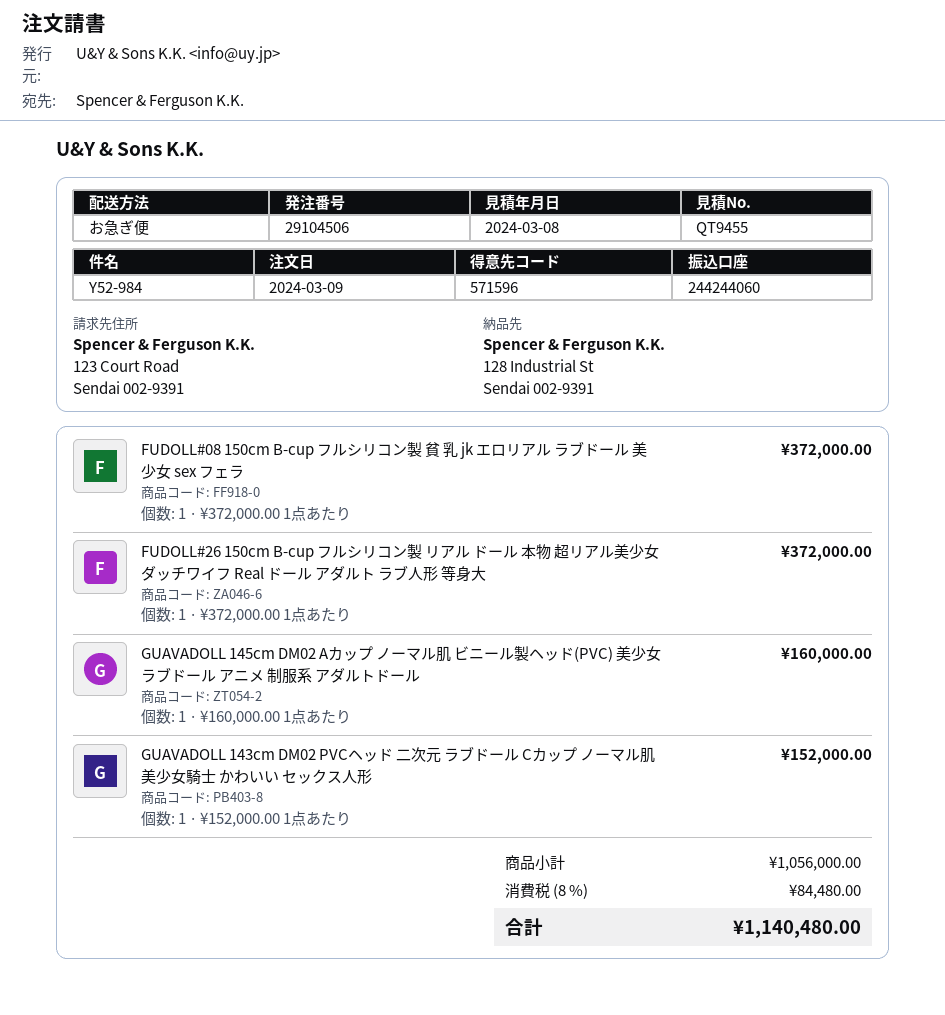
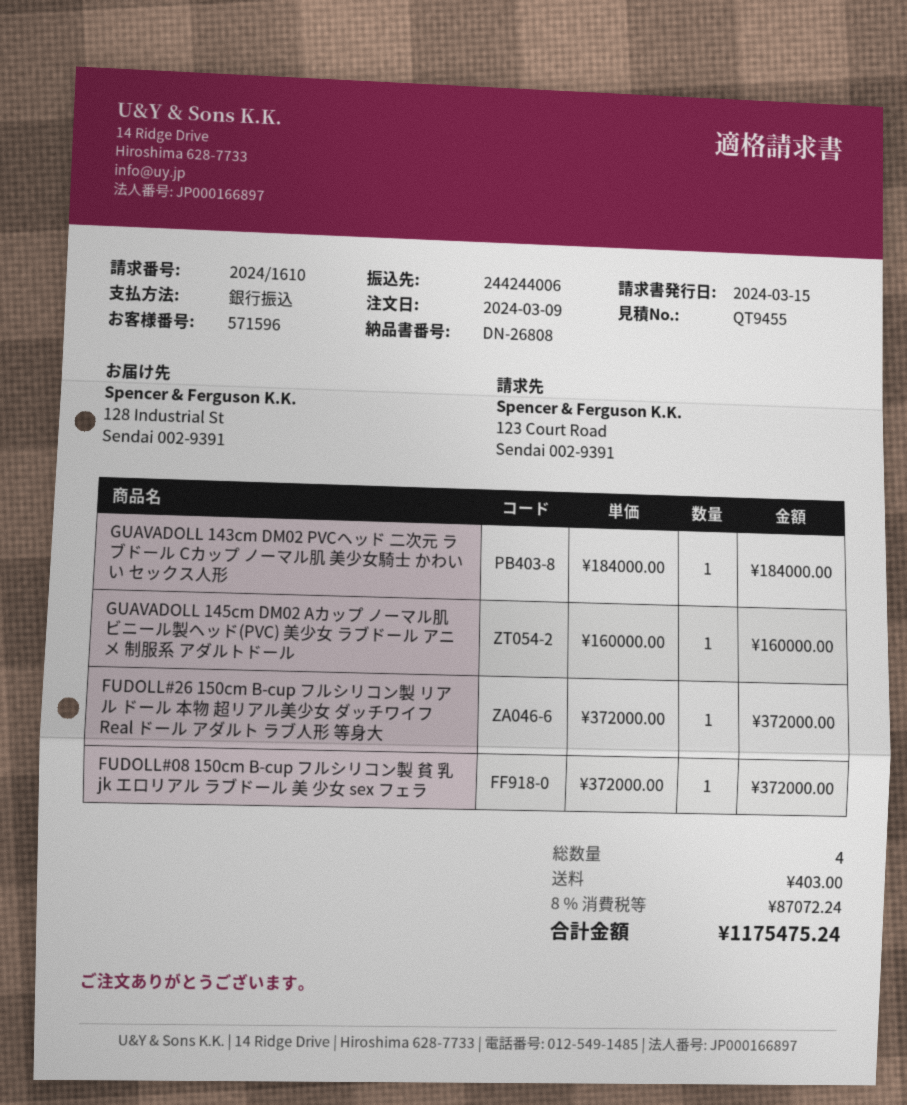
bank account: 244244060 -> 244244006
GUAVADOLL 143cm DM02 PVCヘッド 二次元 ラブドール Cカップ ノーマル肌 美少女騎士 かわいい セックス人形: 1 x 152000.00 = 152000.00 -> 1 x 184000.00 = 184000.00
shipping: none -> 403.00
tax: 8% = 84480.00 -> 8% = 87072.24
total: 1140480.00 -> 1175475.24

